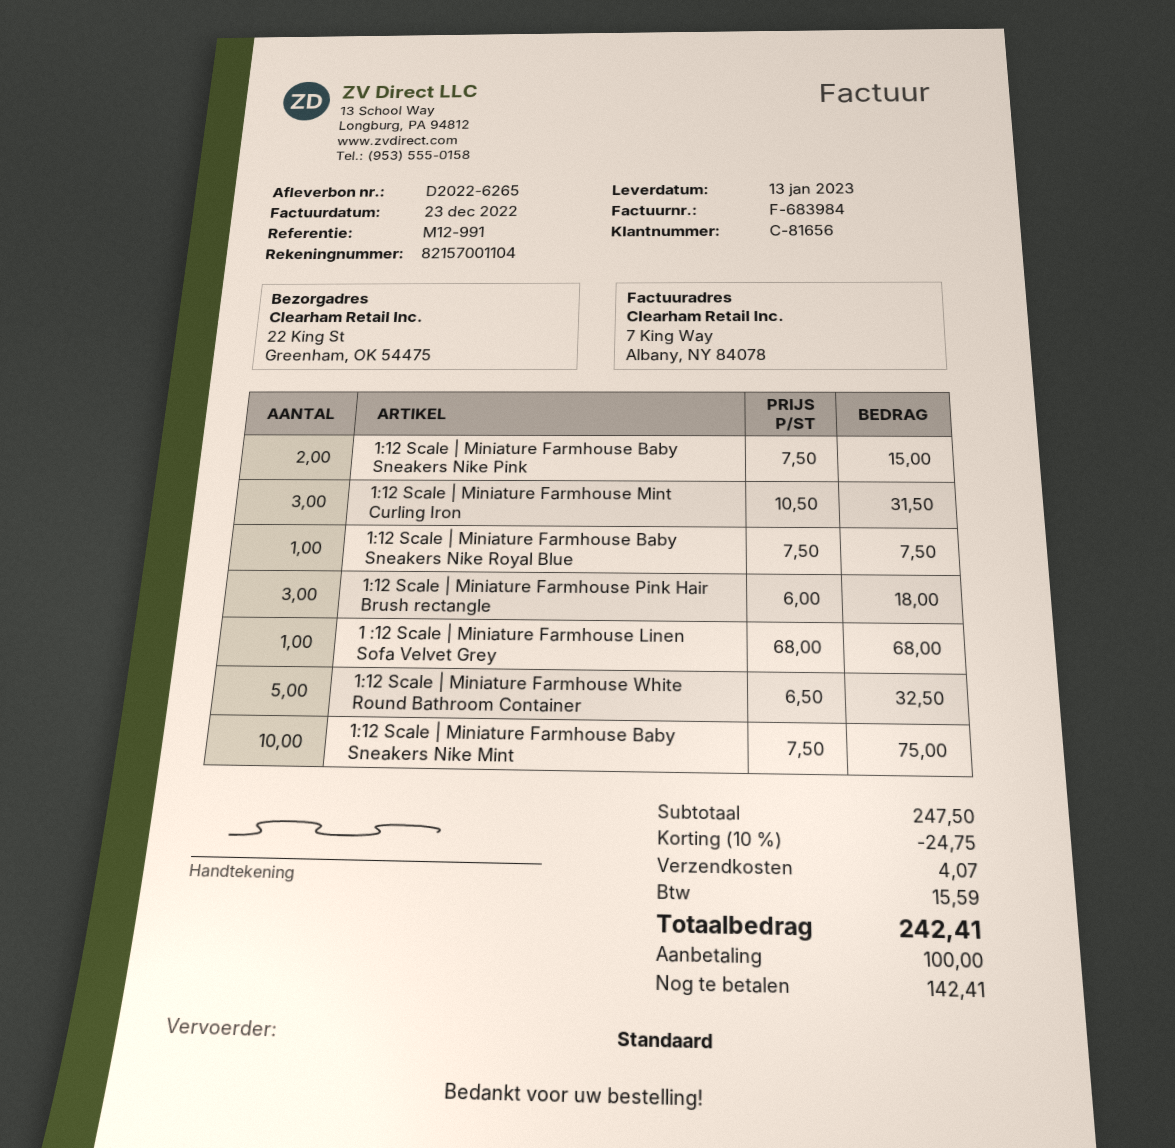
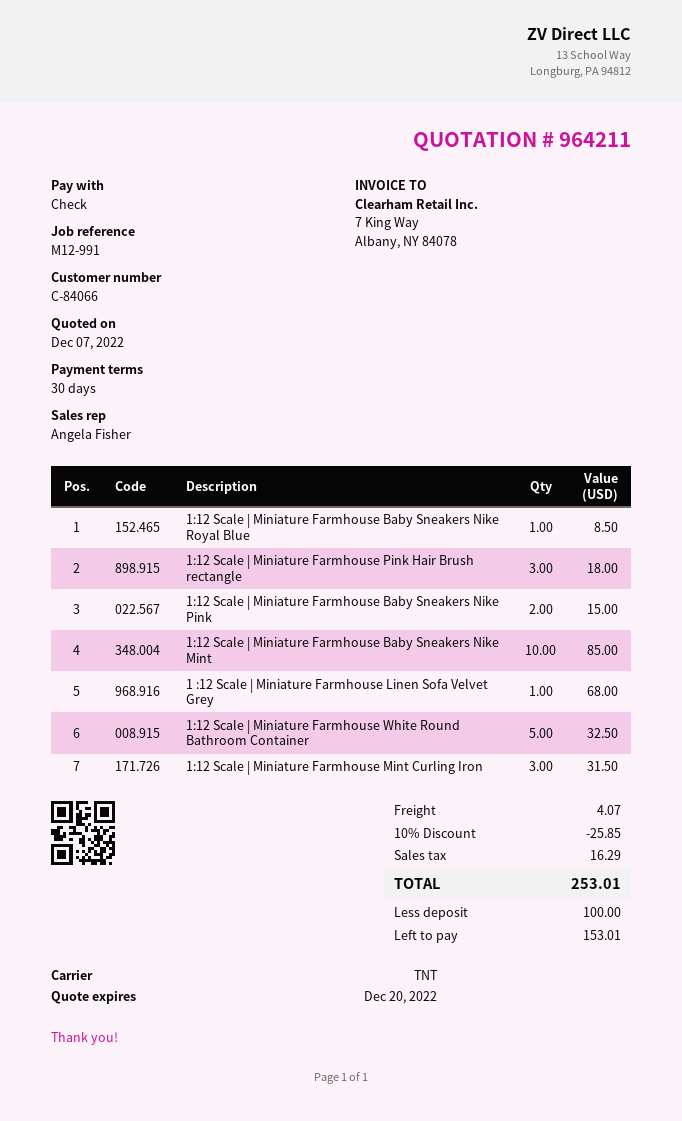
customer number: C-81656 -> C-84066
shipping method: standard -> TNT
1:12 Scale | Miniature Farmhouse Baby Sneakers Nike Royal Blue: 1 for 7.50 -> 1 for 8.50
1:12 Scale | Miniature Farmhouse Baby Sneakers Nike Mint: 10 for 75.00 -> 10 for 85.00
discount: 10% = 24.75 -> 10% = 25.85
tax: 15.59 -> 16.29
total: 242.41 -> 253.01
balance: 142.41 -> 153.01

